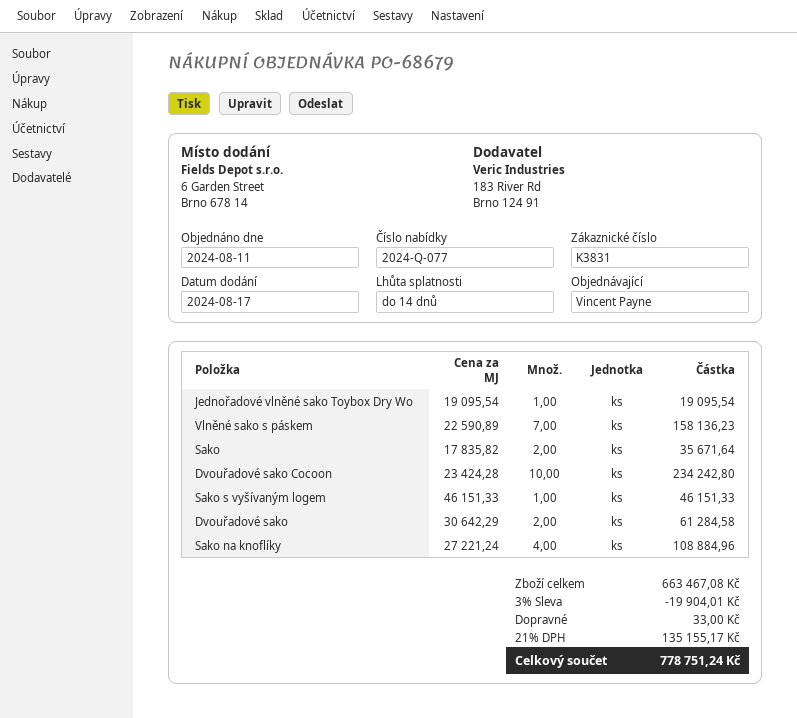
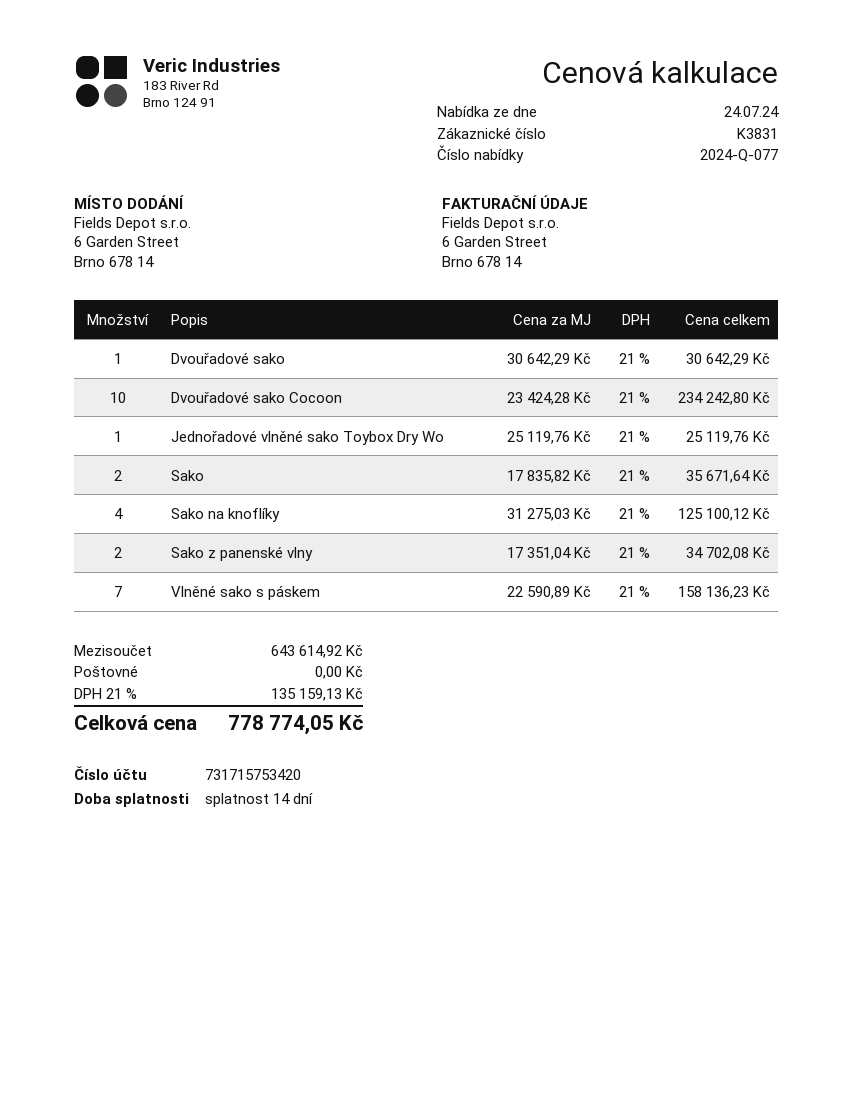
Jednořadové vlněné sako Toybox Dry Wo: 1 x 19095.54 = 19095.54 -> 1 x 25119.76 = 25119.76
Sako s vyšívaným logem: 1 x 46151.33 = 46151.33 -> none
Dvouřadové sako: 2 x 30642.29 = 61284.58 -> 1 x 30642.29 = 30642.29
Sako na knoflíky: 4 x 27221.24 = 108884.96 -> 4 x 31275.03 = 125100.12
Sako z panenské vlny: none -> 2 x 17351.04 = 34702.08
subtotal: 663467.08 -> 643614.92
discount: 3% = 19904.01 -> none
shipping: 33.00 -> 0.00
tax: 21% = 135155.17 -> 21% = 135159.13
total: 778751.24 -> 778774.05

